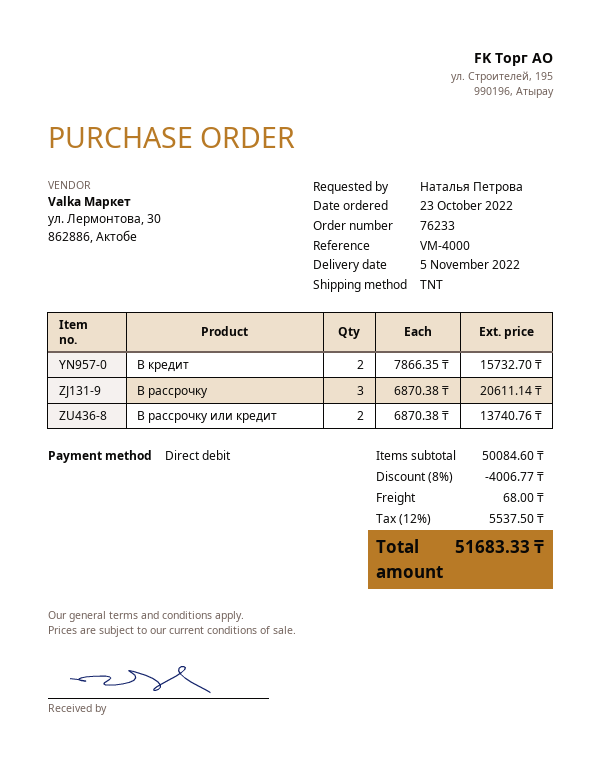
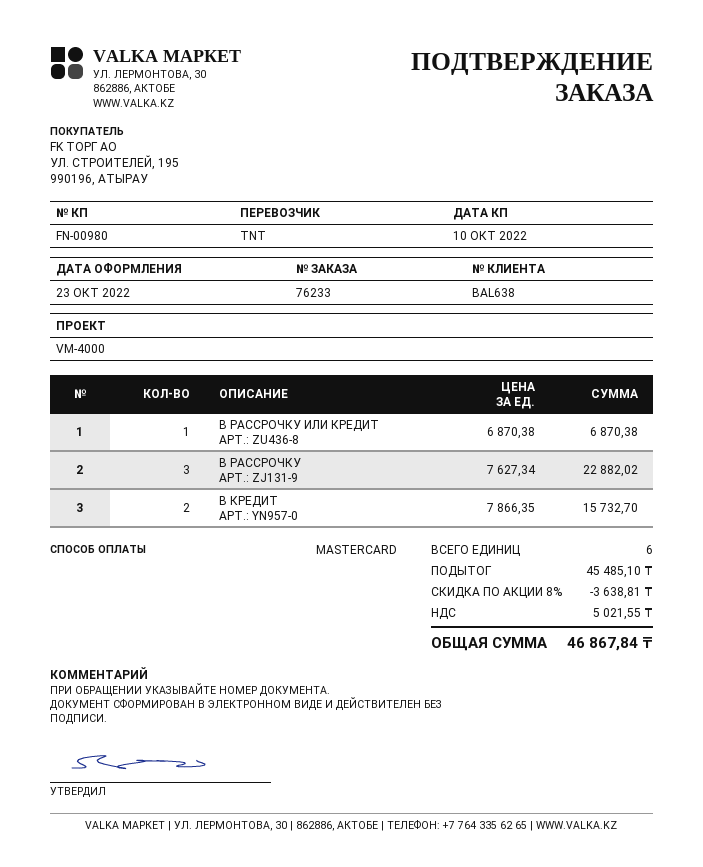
payment method: direct debit -> Mastercard
В рассрочку: 3 x 6870.38 = 20611.14 -> 3 x 7627.34 = 22882.02
В рассрочку или кредит: 2 x 6870.38 = 13740.76 -> 1 x 6870.38 = 6870.38
subtotal: 50084.60 -> 45485.10
discount: 8% = 4006.77 -> 8% = 3638.81
shipping: 68.00 -> none
tax: 5537.50 -> 5021.55
total: 51683.33 -> 46867.84

